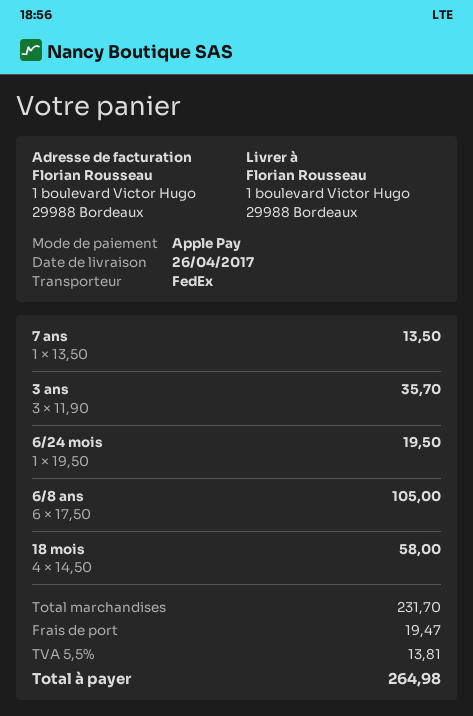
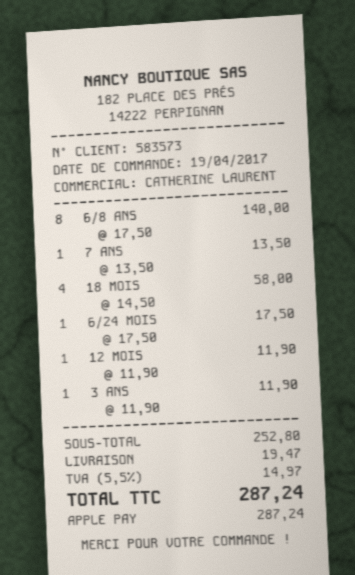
3 ans: 3 x 11.90 = 35.70 -> 1 x 11.90 = 11.90
6/24 mois: 1 x 19.50 = 19.50 -> 1 x 17.50 = 17.50
6/8 ans: 6 x 17.50 = 105.00 -> 8 x 17.50 = 140.00
12 MOIS: none -> 1 x 11.90 = 11.90
subtotal: 231.70 -> 252.80
tax: 5.5% = 13.81 -> 5.5% = 14.97
total: 264.98 -> 287.24

